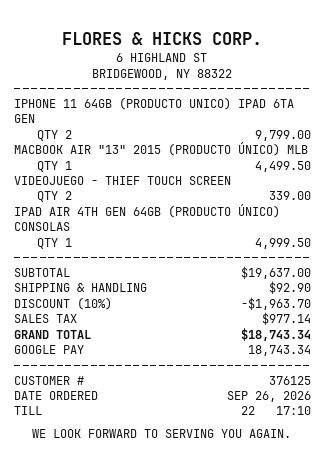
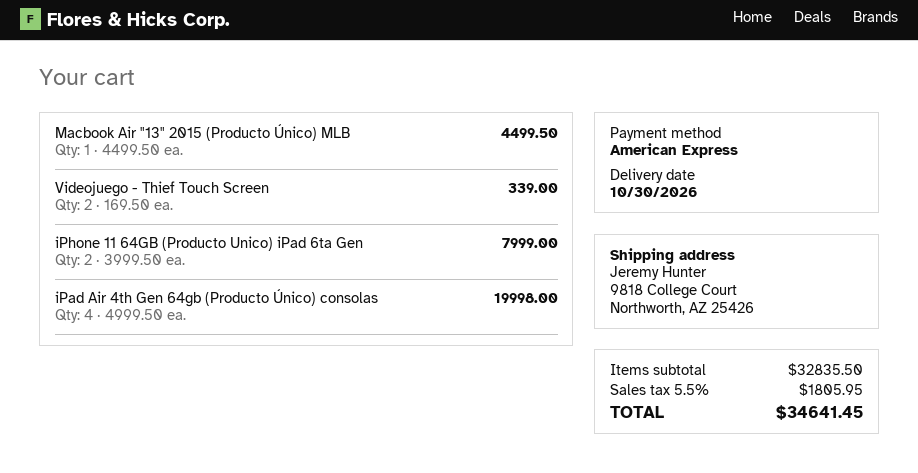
payment method: Google Pay -> American Express
IPHONE 11 64GB (PRODUCTO UNICO) IPAD 6TA GEN: 2 for 9799.00 -> 2 for 7999.00
IPAD AIR 4TH GEN 64GB (PRODUCTO ÚNICO) CONSOLAS: 1 for 4999.50 -> 4 for 19998.00
subtotal: 19637.00 -> 32835.50
discount: 10% = 1963.70 -> none
shipping: 92.90 -> none
tax: 977.14 -> 1805.95
total: 18743.34 -> 34641.45

